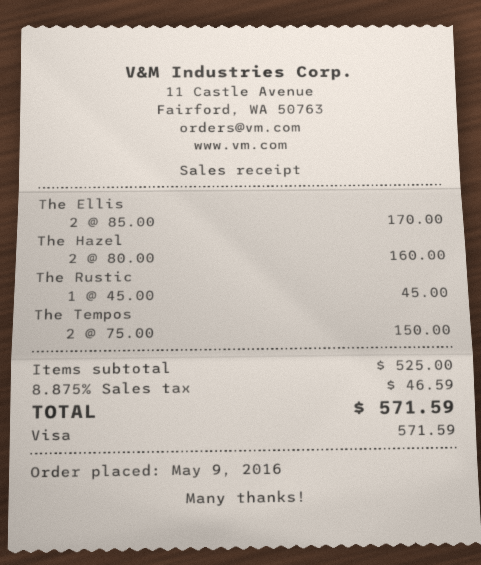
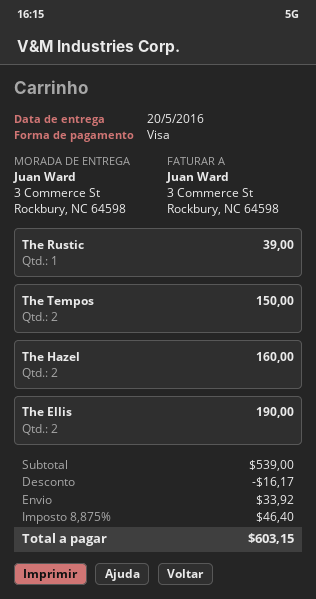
The Ellis: 2 for 170.00 -> 2 for 190.00
The Rustic: 1 for 45.00 -> 1 for 39.00
subtotal: 525.00 -> 539.00
discount: none -> 16.17
shipping: none -> 33.92
tax: 8.875% = 46.59 -> 8.875% = 46.40
total: 571.59 -> 603.15

